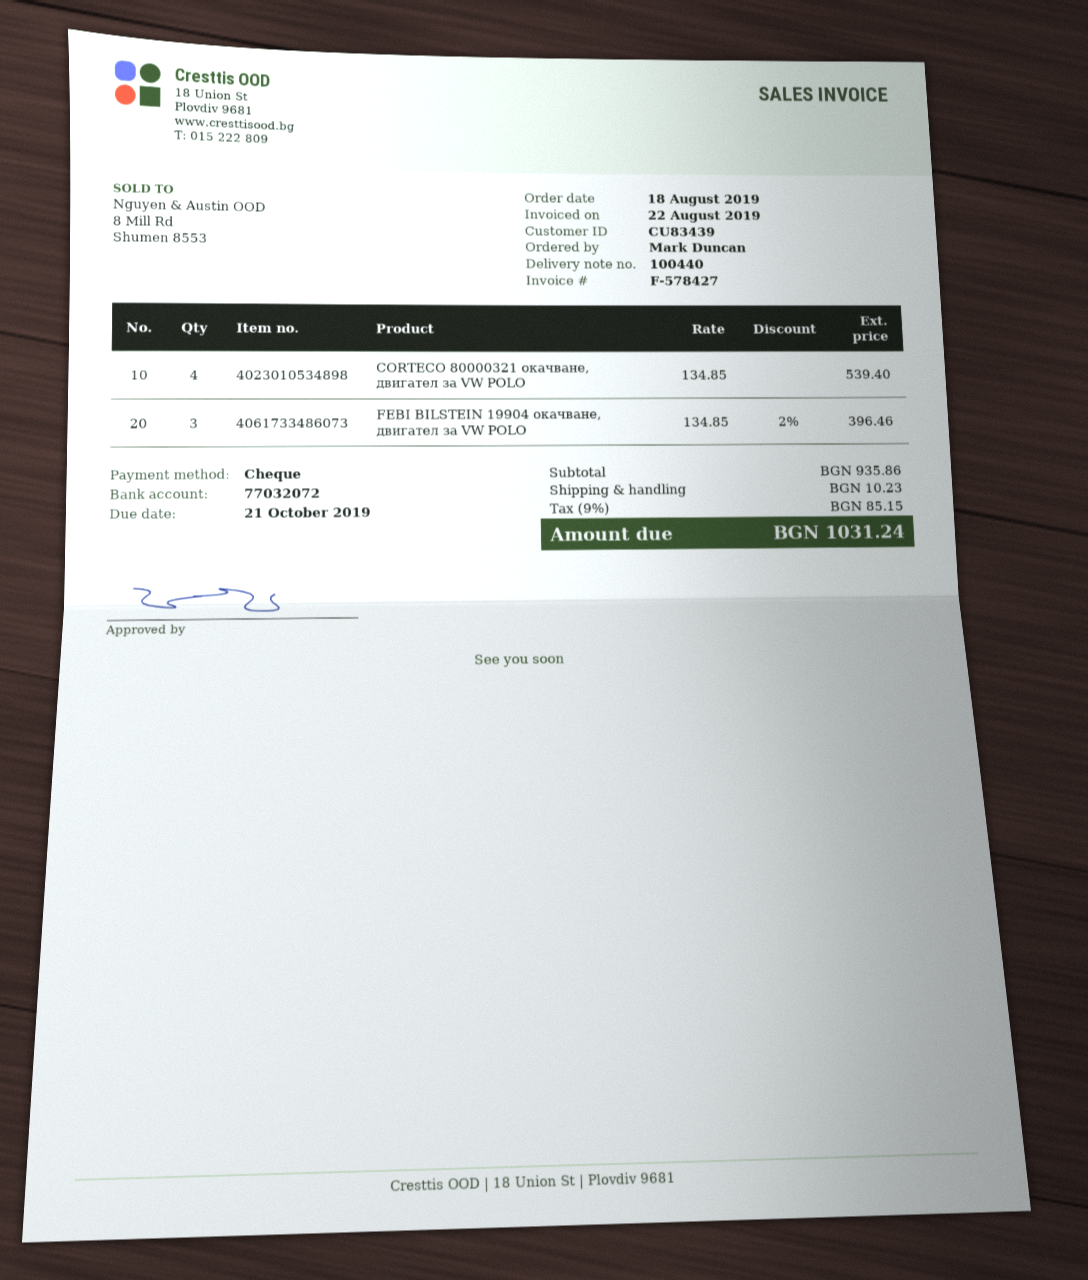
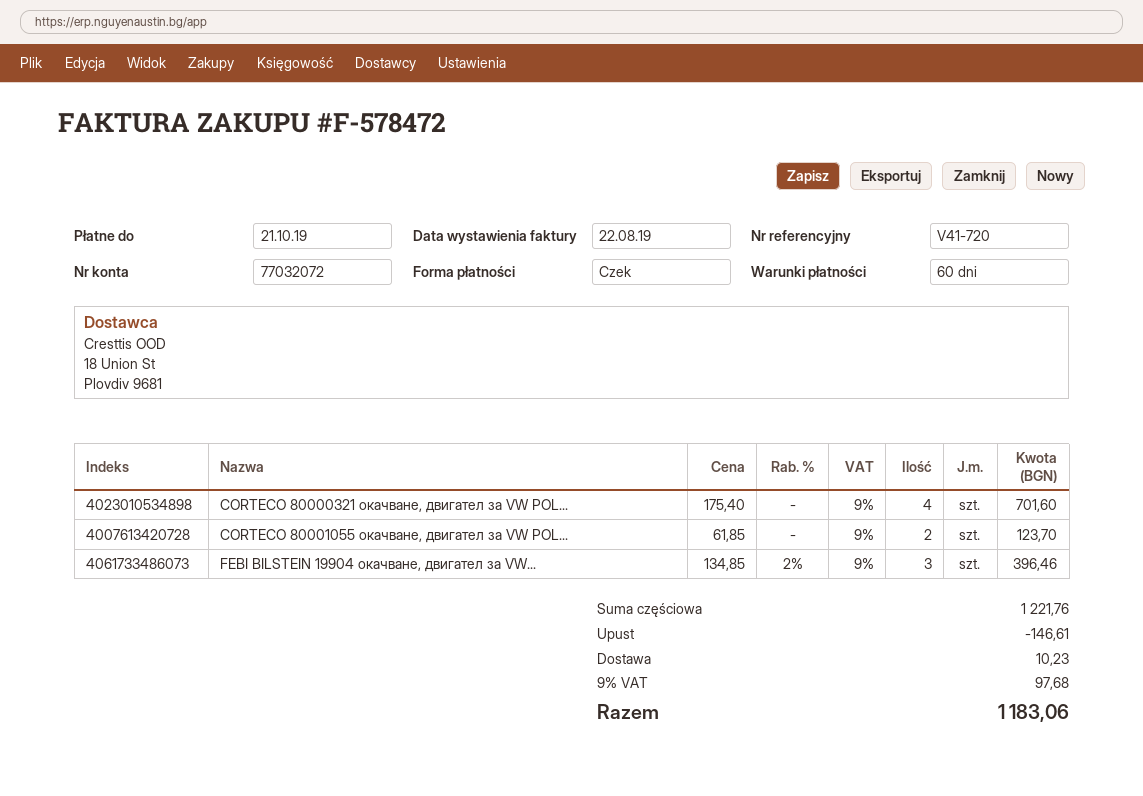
invoice number: F-578427 -> F-578472
CORTECO 80000321 окачване, двигател за VW POLO: 4 x 134.85 = 539.40 -> 4 x 175.40 = 701.60
CORTECO 80001055 окачване, двигател за VW POL...: none -> 2 x 61.85 = 123.70
subtotal: 935.86 -> 1221.76
discount: none -> 146.61
tax: 9% = 85.15 -> 9% = 97.68
total: 1031.24 -> 1183.06

